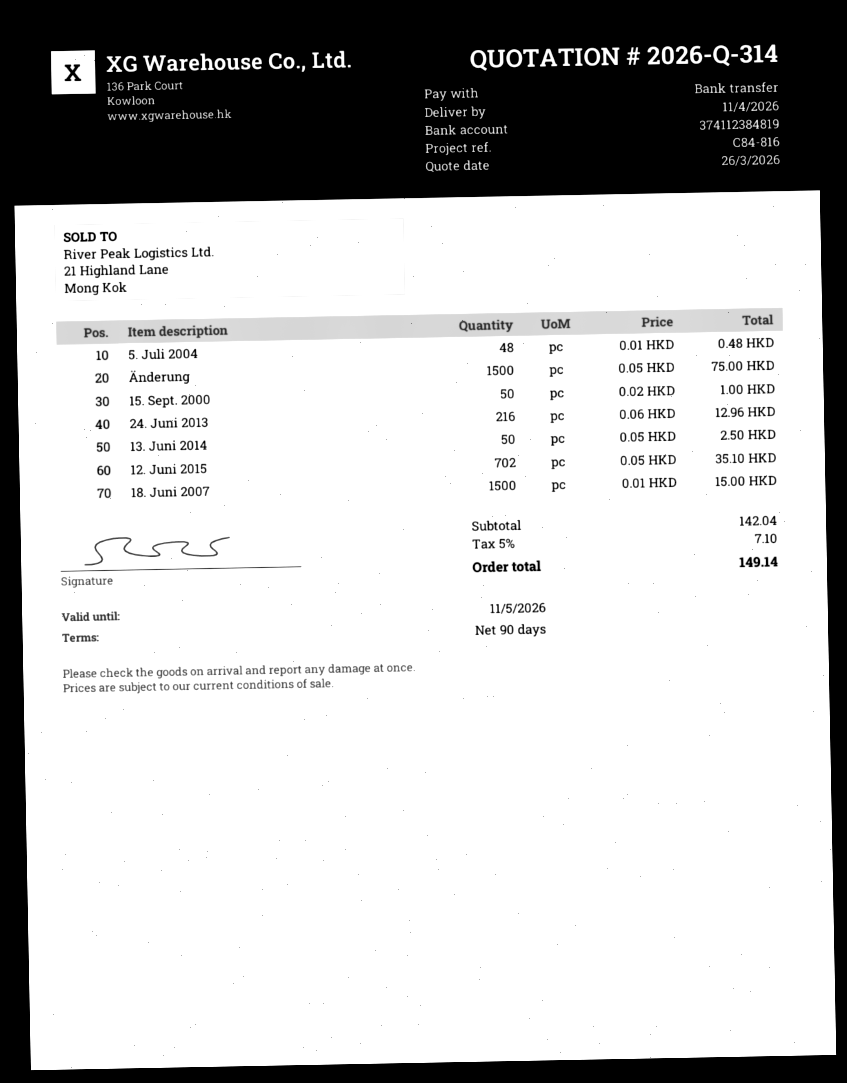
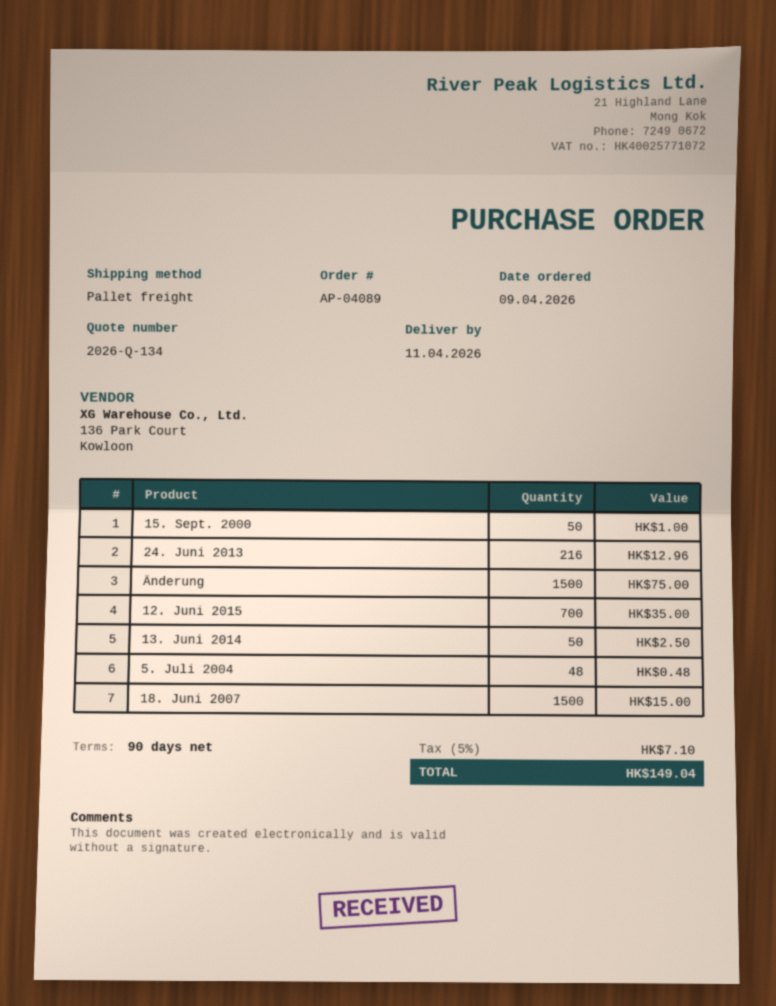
quote number: 2026-Q-314 -> 2026-Q-134
12. Juni 2015: 702 for 35.10 -> 700 for 35.00
total: 149.14 -> 149.04

